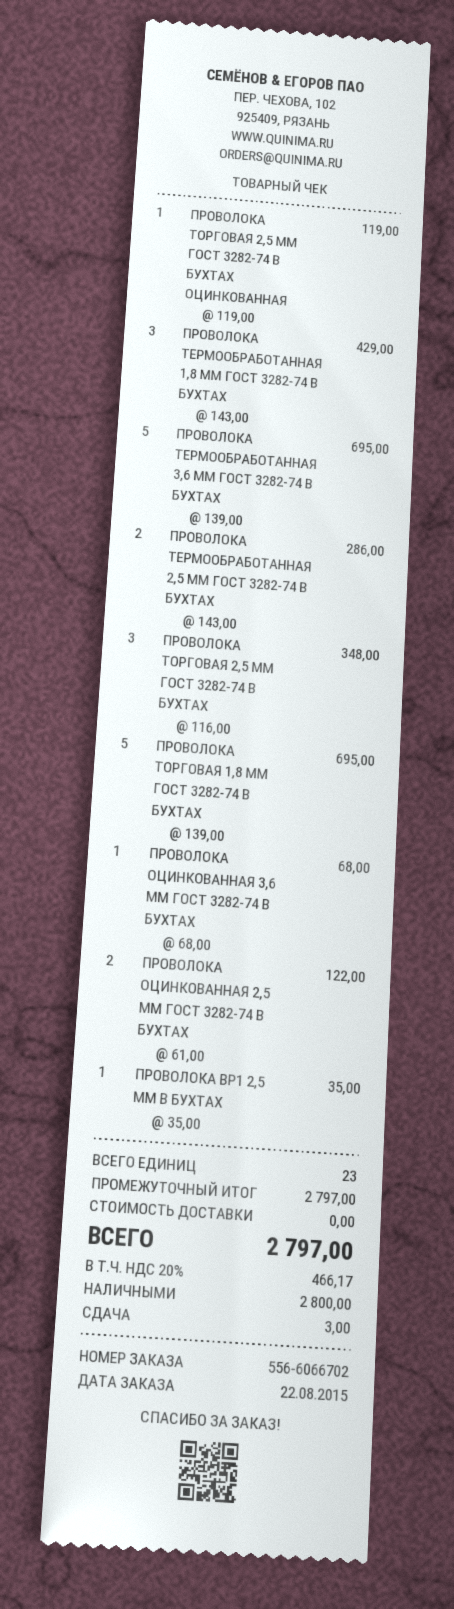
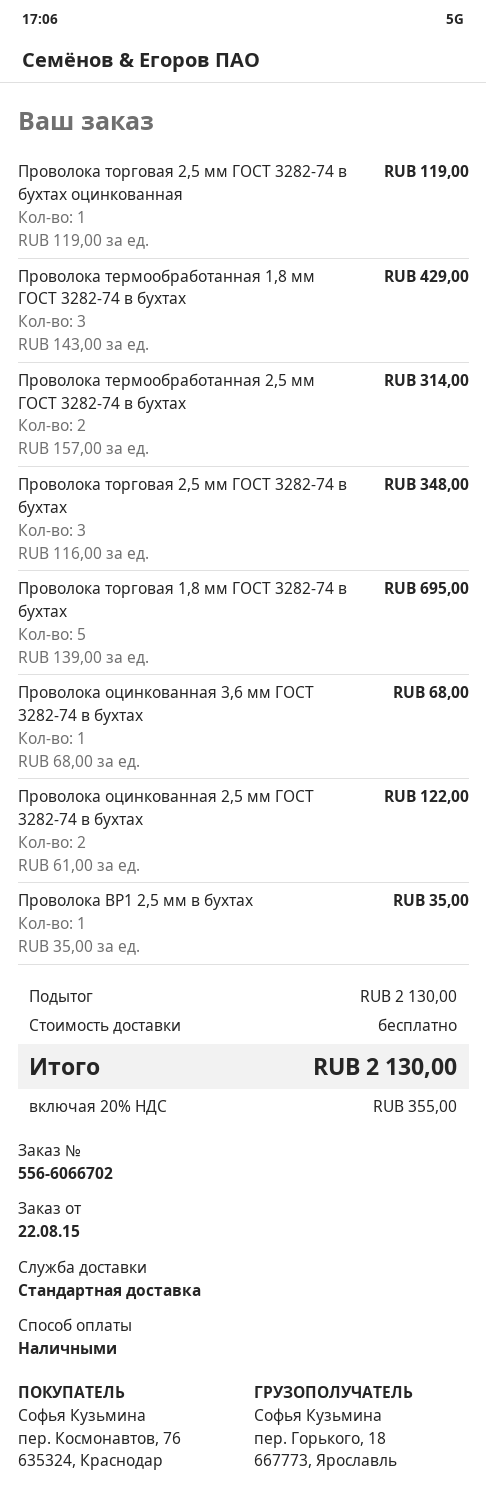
ПРОВОЛОКА ТЕРМООБРАБОТАННАЯ 3,6 ММ ГОСТ 3282-74 В БУХТАХ: 5 x 139.00 = 695.00 -> none
ПРОВОЛОКА ТЕРМООБРАБОТАННАЯ 2,5 ММ ГОСТ 3282-74 В БУХТАХ: 2 x 143.00 = 286.00 -> 2 x 157.00 = 314.00
subtotal: 2797.00 -> 2130.00
tax: 20% = 466.17 -> 20% = 355.00
total: 2797.00 -> 2130.00

